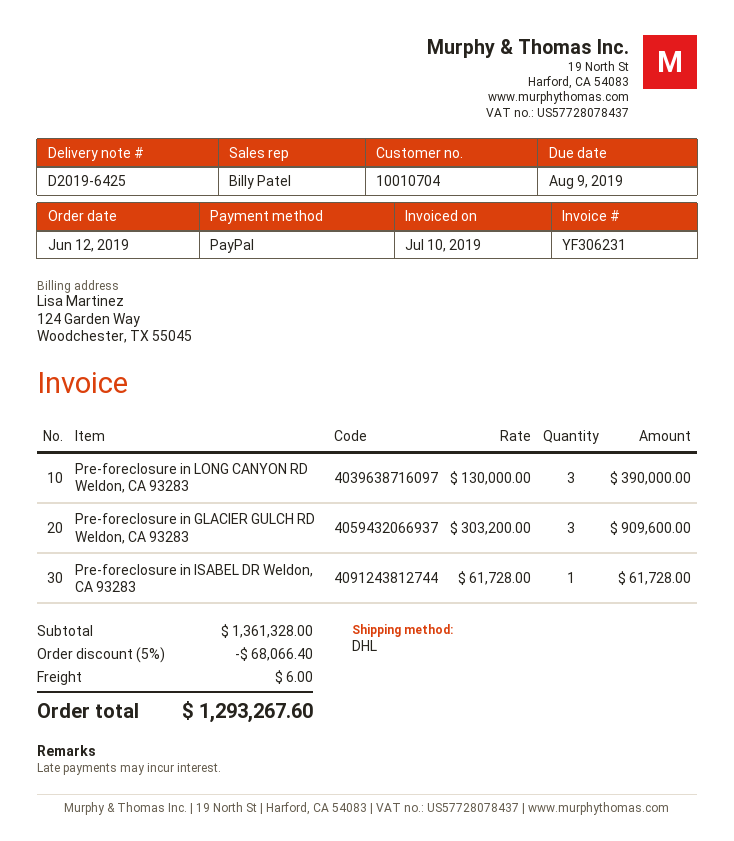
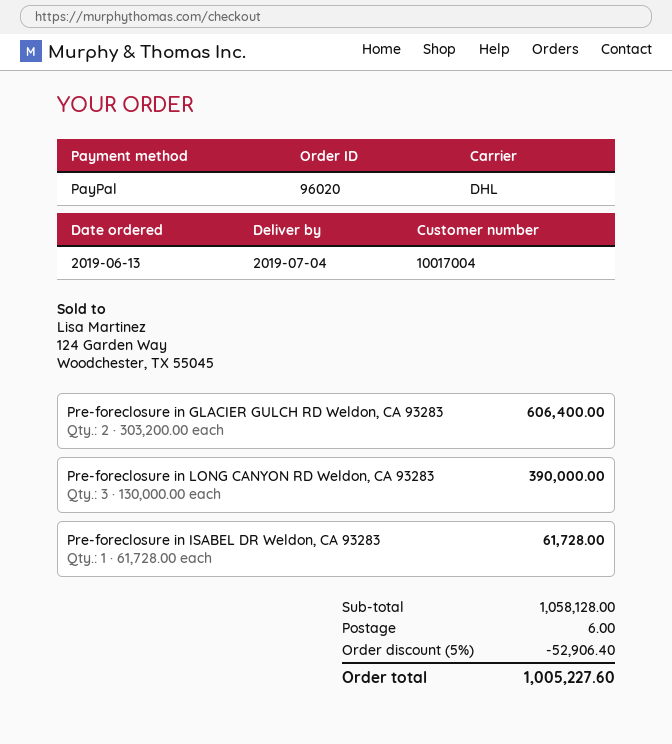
order date: 2019-06-12 -> 2019-06-13
customer number: 10010704 -> 10017004
Pre-foreclosure in GLACIER GULCH RD Weldon, CA 93283: 3 x 303200.00 = 909600.00 -> 2 x 303200.00 = 606400.00
subtotal: 1361328.00 -> 1058128.00
discount: 5% = 68066.40 -> 5% = 52906.40
total: 1293267.60 -> 1005227.60

